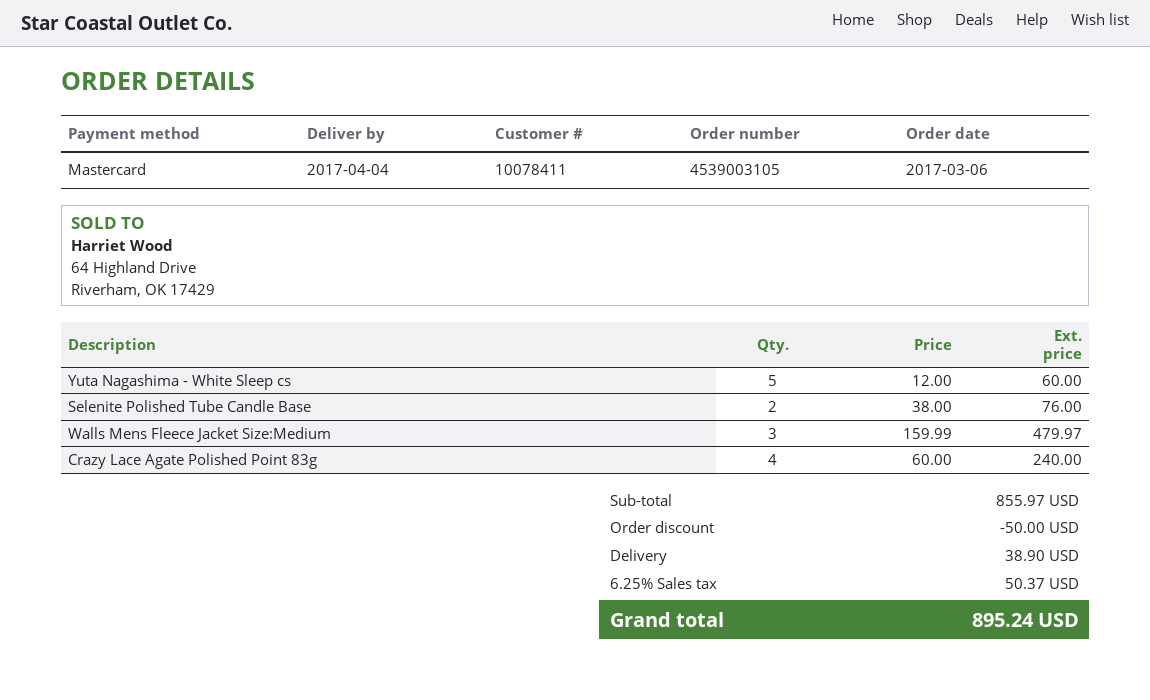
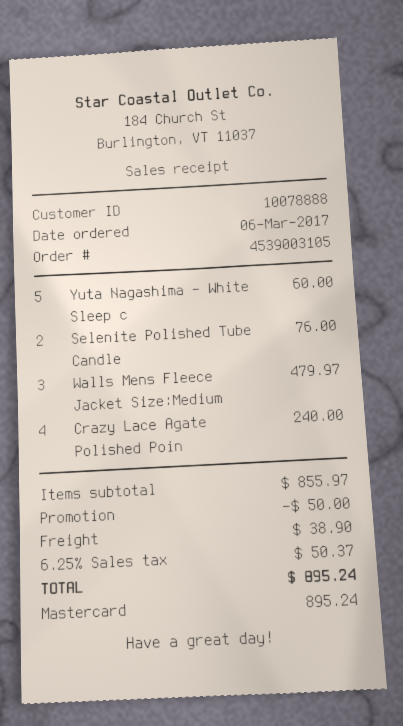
customer number: 10078411 -> 10078888

